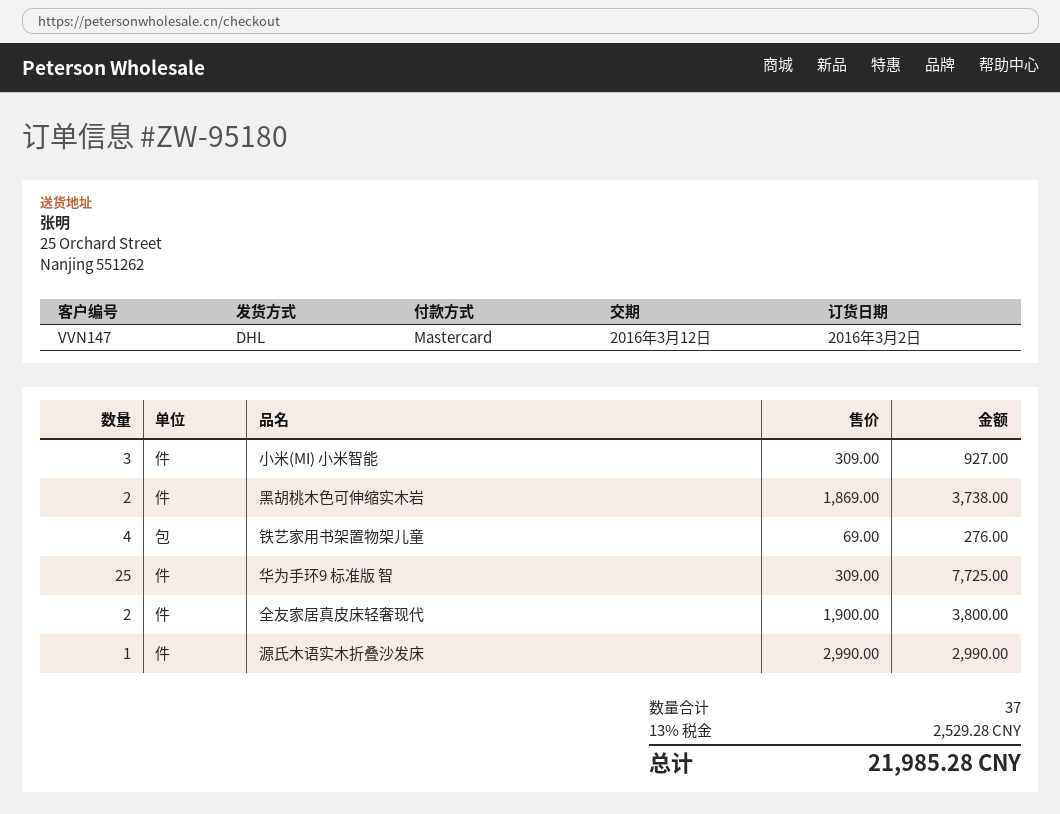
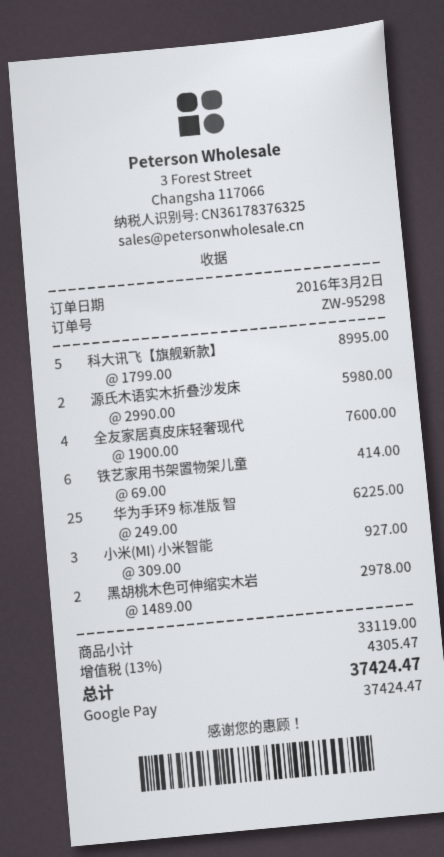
order number: ZW-95180 -> ZW-95298
payment method: Mastercard -> Google Pay
黑胡桃木色可伸缩实木岩: 2 x 1869.00 = 3738.00 -> 2 x 1489.00 = 2978.00
铁艺家用书架置物架儿童: 4 x 69.00 = 276.00 -> 6 x 69.00 = 414.00
华为手环9 标准版 智: 25 x 309.00 = 7725.00 -> 25 x 249.00 = 6225.00
全友家居真皮床轻奢现代: 2 x 1900.00 = 3800.00 -> 4 x 1900.00 = 7600.00
源氏木语实木折叠沙发床: 1 x 2990.00 = 2990.00 -> 2 x 2990.00 = 5980.00
科大讯飞【旗舰新款】: none -> 5 x 1799.00 = 8995.00
tax: 13% = 2529.28 -> 13% = 4305.47
total: 21985.28 -> 37424.47

